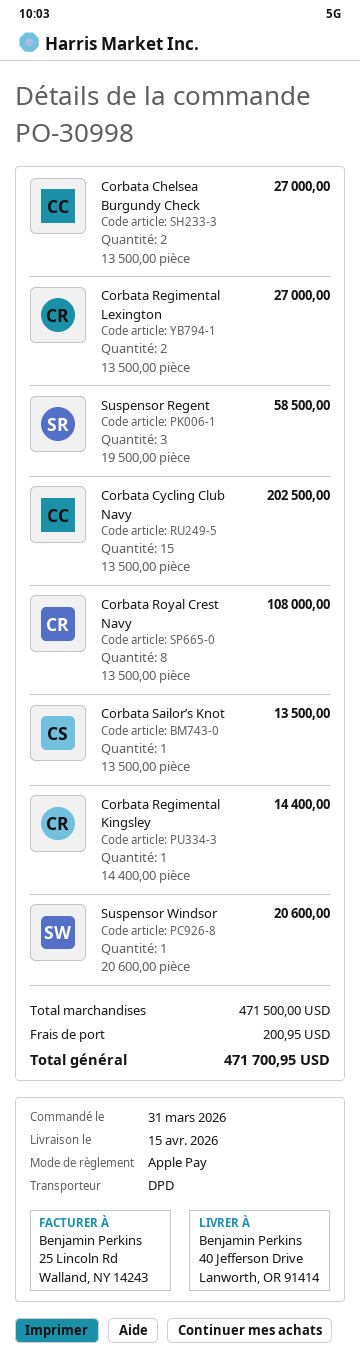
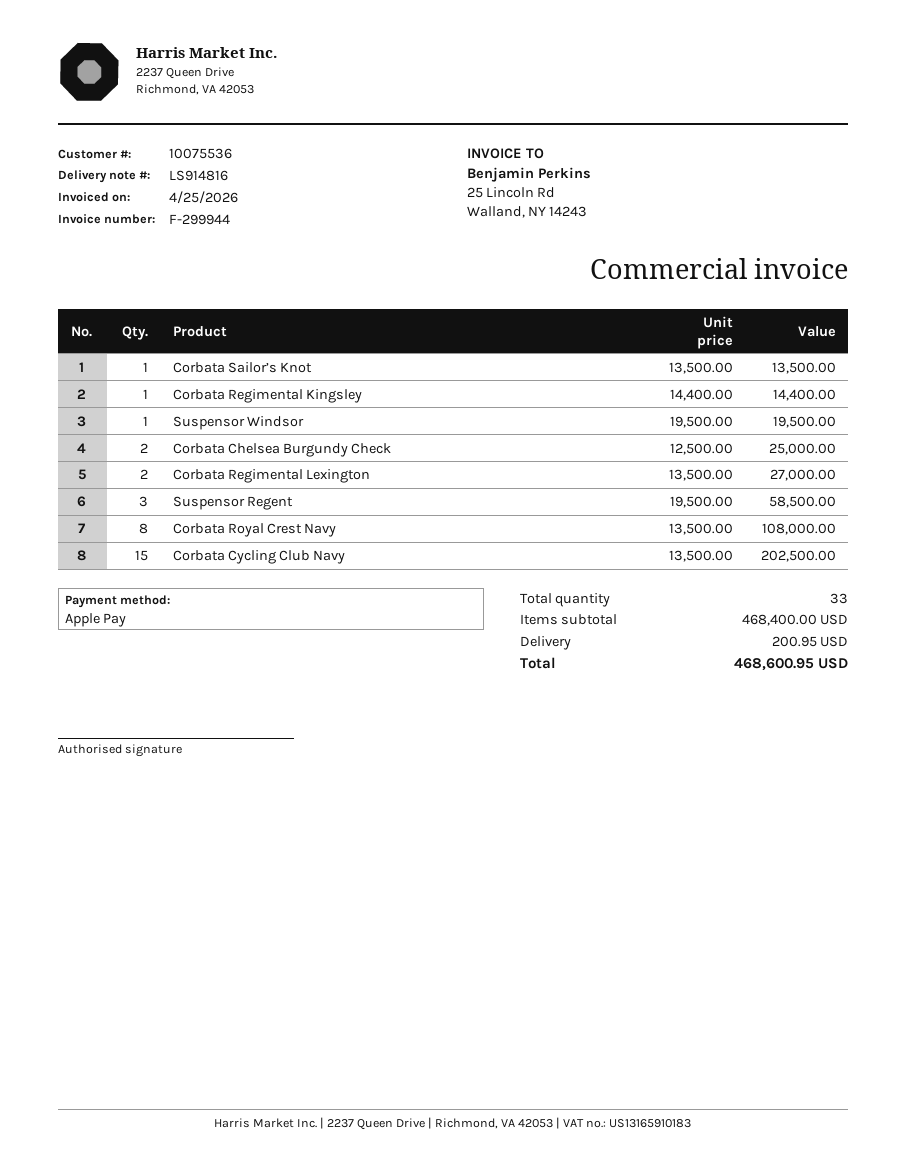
Corbata Chelsea Burgundy Check: 2 x 13500.00 = 27000.00 -> 2 x 12500.00 = 25000.00
Suspensor Windsor: 1 x 20600.00 = 20600.00 -> 1 x 19500.00 = 19500.00
subtotal: 471500.00 -> 468400.00
total: 471700.95 -> 468600.95

